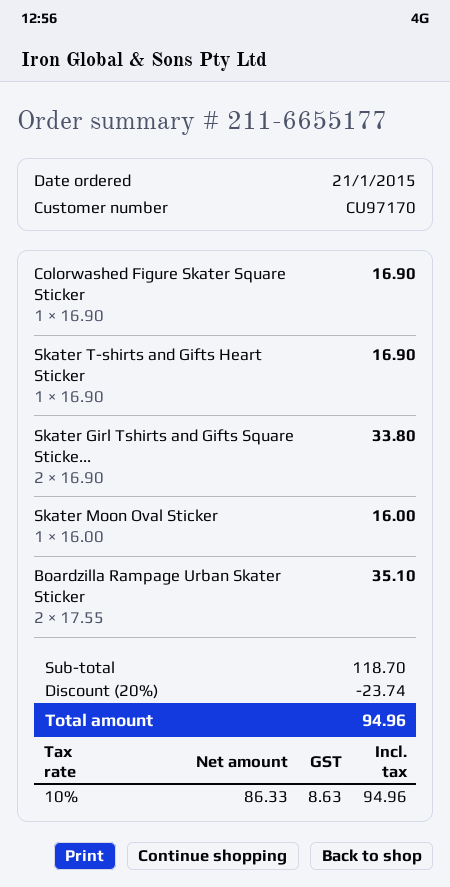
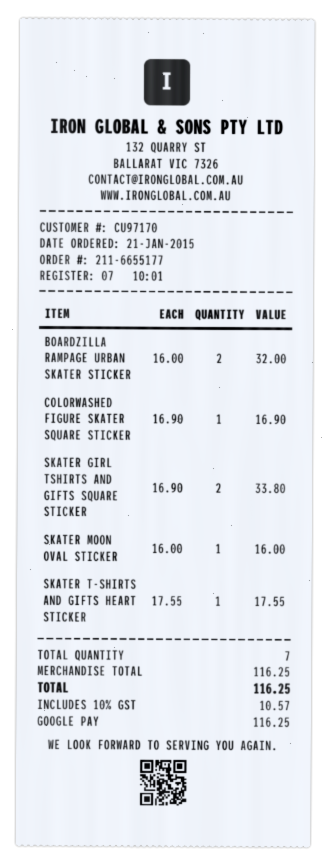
Skater T-shirts and Gifts Heart Sticker: 1 x 16.90 = 16.90 -> 1 x 17.55 = 17.55
Boardzilla Rampage Urban Skater Sticker: 2 x 17.55 = 35.10 -> 2 x 16.00 = 32.00
subtotal: 118.70 -> 116.25
discount: 20% = 23.74 -> none
tax: 10% = 8.63 -> 10% = 10.57
total: 94.96 -> 116.25

